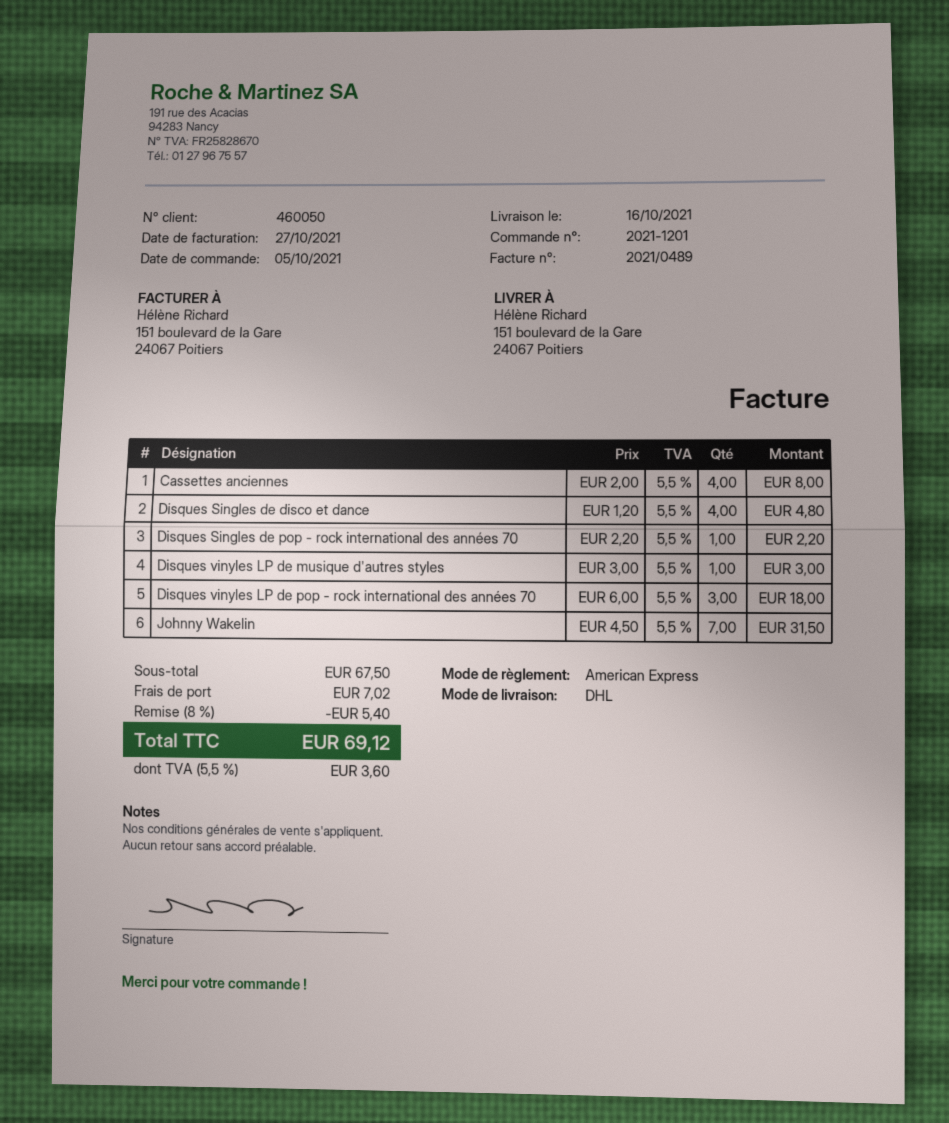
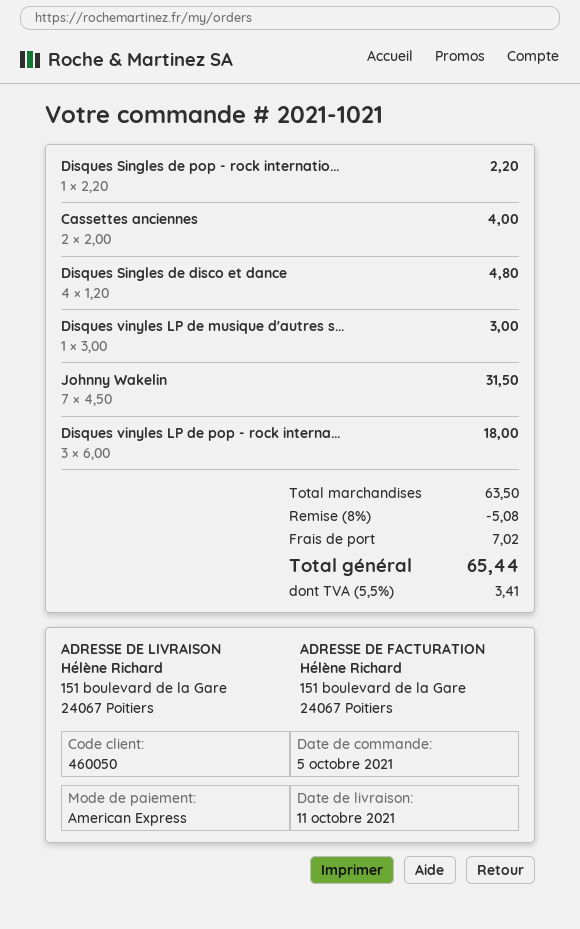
order number: 2021-1201 -> 2021-1021
delivery date: 2021-10-16 -> 2021-10-11
Cassettes anciennes: 4 x 2.00 = 8.00 -> 2 x 2.00 = 4.00
subtotal: 67.50 -> 63.50
discount: 8% = 5.40 -> 8% = 5.08
tax: 5.5% = 3.60 -> 5.5% = 3.41
total: 69.12 -> 65.44

